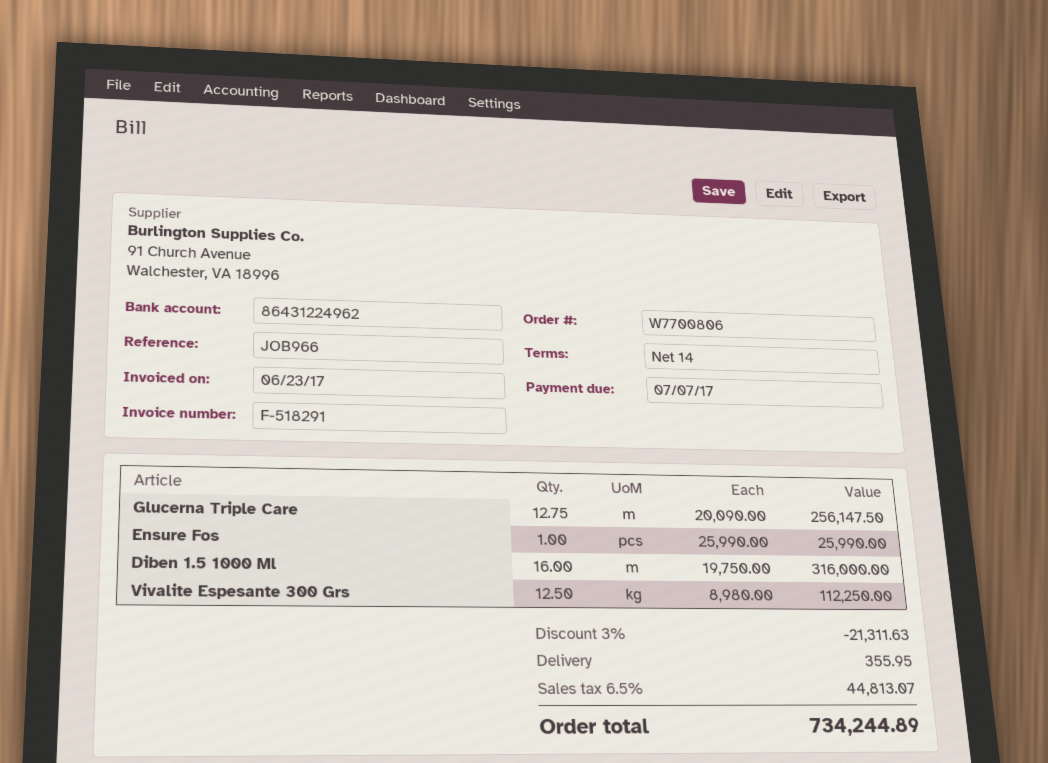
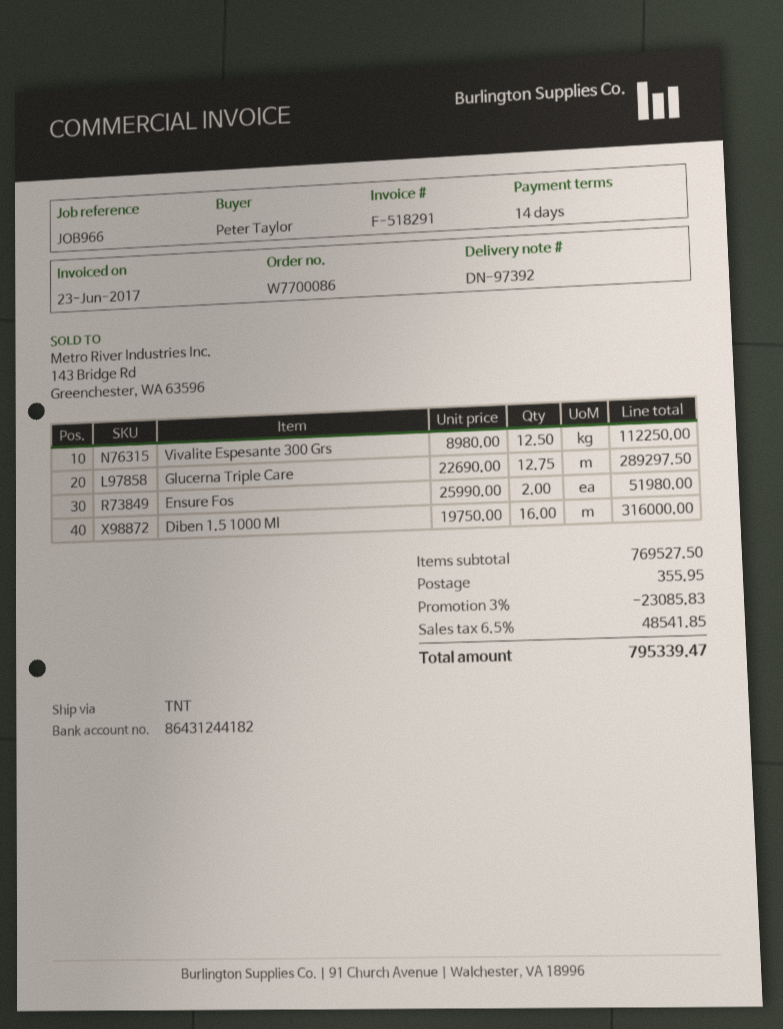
order number: W7700806 -> W7700086
bank account: 86431224962 -> 86431244182
Glucerna Triple Care: 12.75 x 20090.00 = 256147.50 -> 12.75 x 22690.00 = 289297.50
Ensure Fos: 1 x 25990.00 = 25990.00 -> 2 x 25990.00 = 51980.00
discount: 3% = 21311.63 -> 3% = 23085.83
tax: 6.5% = 44813.07 -> 6.5% = 48541.85
total: 734244.89 -> 795339.47

